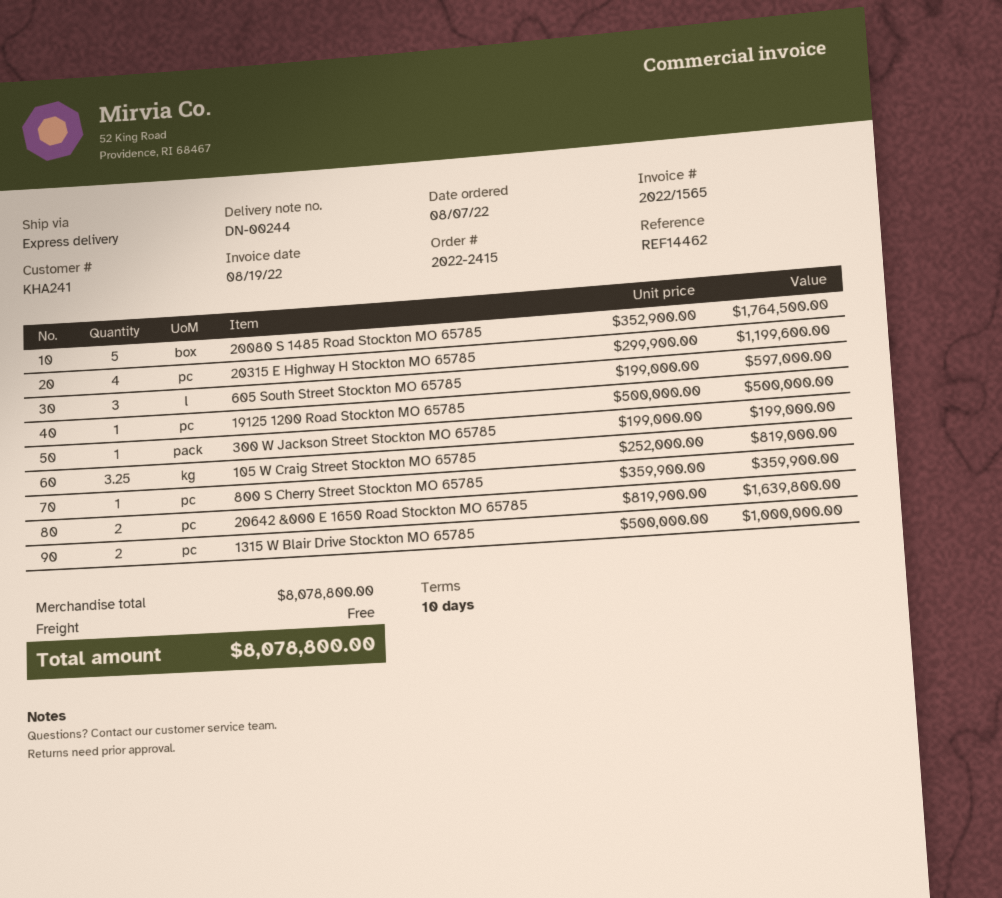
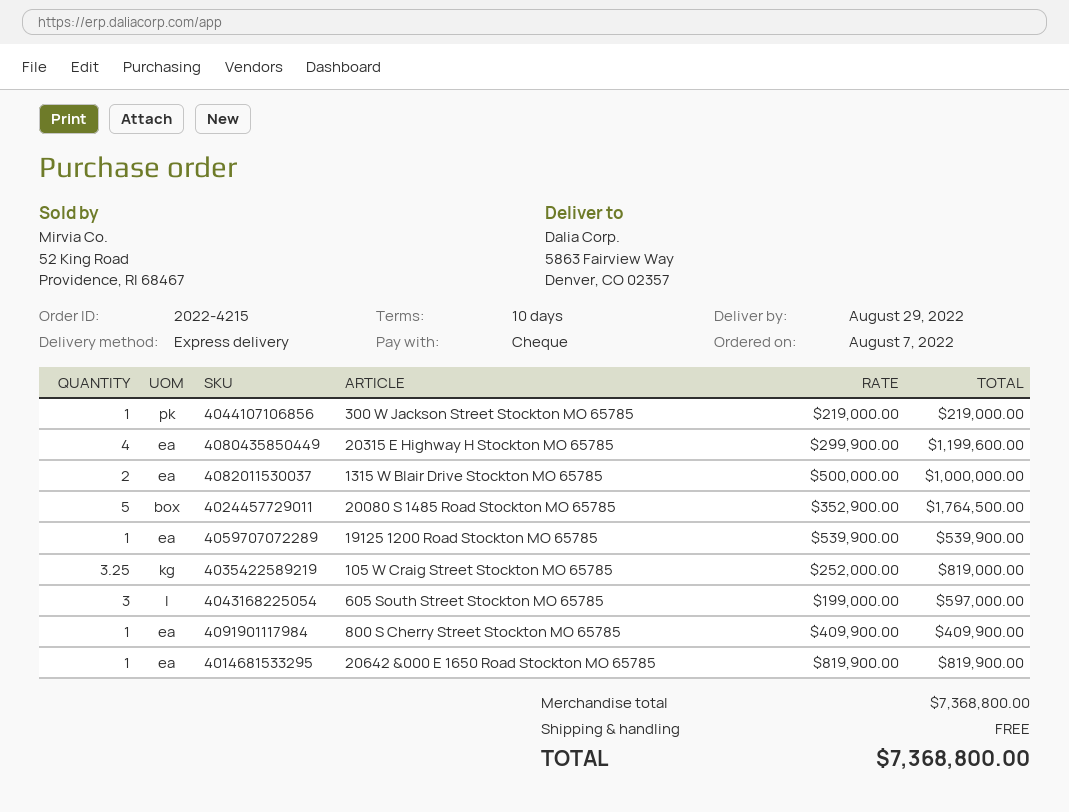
order number: 2022-2415 -> 2022-4215
19125 1200 Road Stockton MO 65785: 1 x 500000.00 = 500000.00 -> 1 x 539900.00 = 539900.00
300 W Jackson Street Stockton MO 65785: 1 x 199000.00 = 199000.00 -> 1 x 219000.00 = 219000.00
800 S Cherry Street Stockton MO 65785: 1 x 359900.00 = 359900.00 -> 1 x 409900.00 = 409900.00
20642 &000 E 1650 Road Stockton MO 65785: 2 x 819900.00 = 1639800.00 -> 1 x 819900.00 = 819900.00
subtotal: 8078800.00 -> 7368800.00
total: 8078800.00 -> 7368800.00

